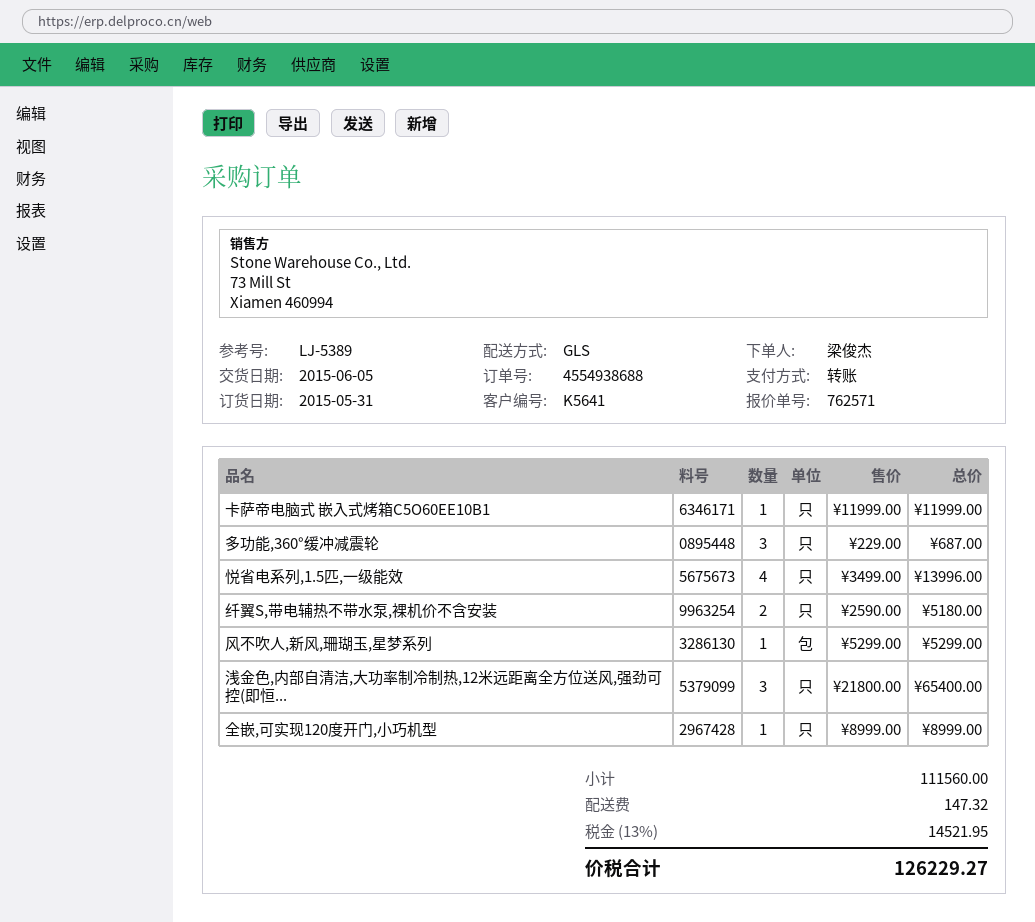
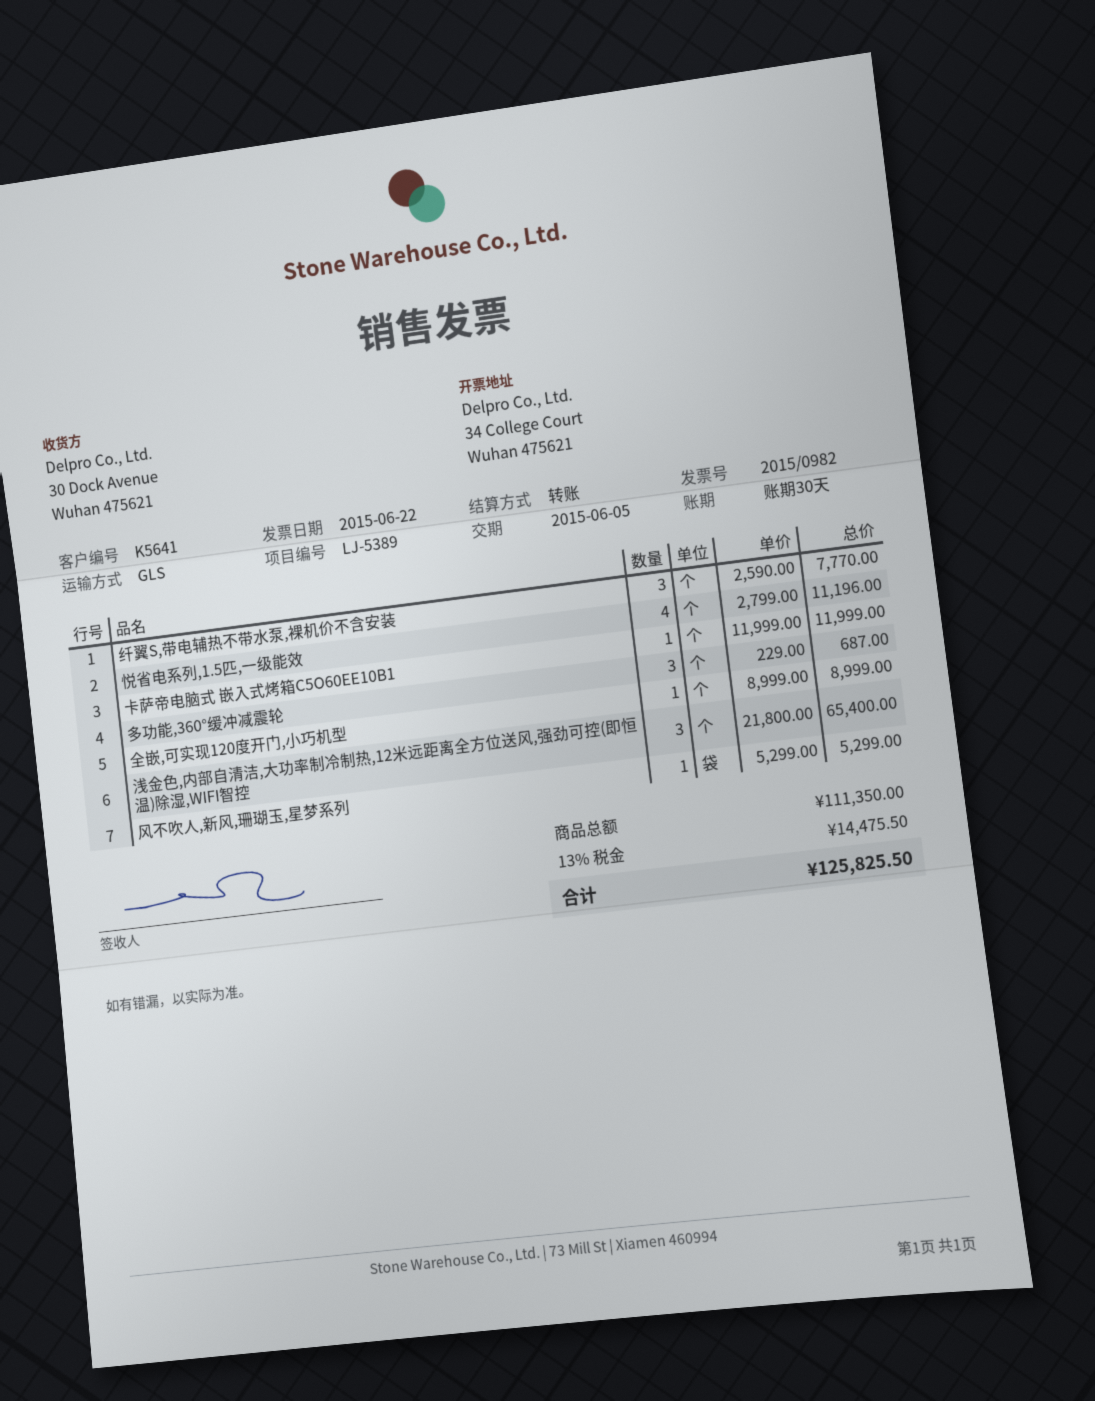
悦省电系列,1.5匹,一级能效: 4 x 3499.00 = 13996.00 -> 4 x 2799.00 = 11196.00
纤翼S,带电辅热不带水泵,裸机价不含安装: 2 x 2590.00 = 5180.00 -> 3 x 2590.00 = 7770.00
subtotal: 111560.00 -> 111350.00
shipping: 147.32 -> none
tax: 13% = 14521.95 -> 13% = 14475.50
total: 126229.27 -> 125825.50

